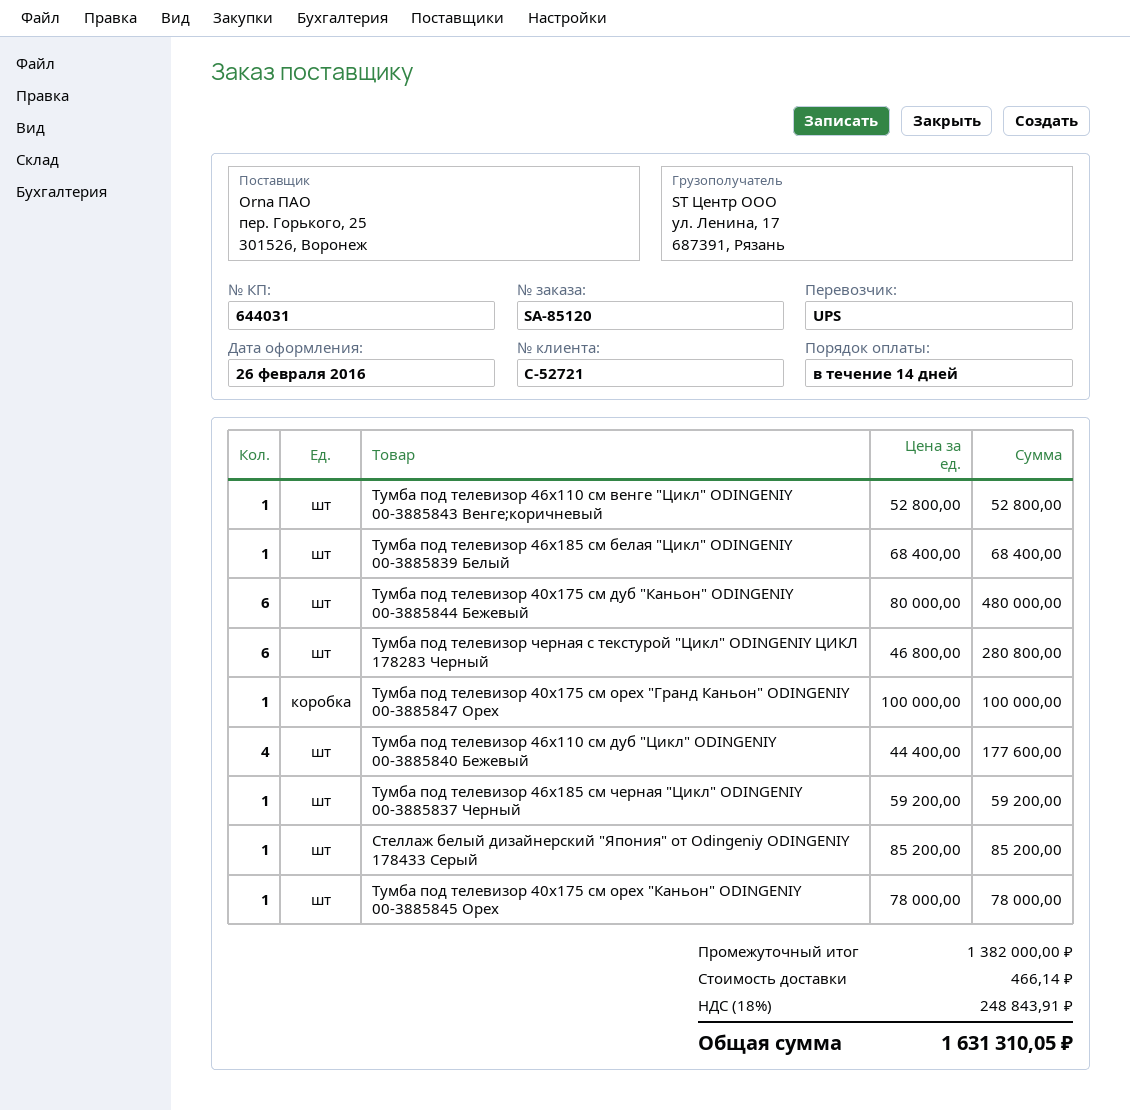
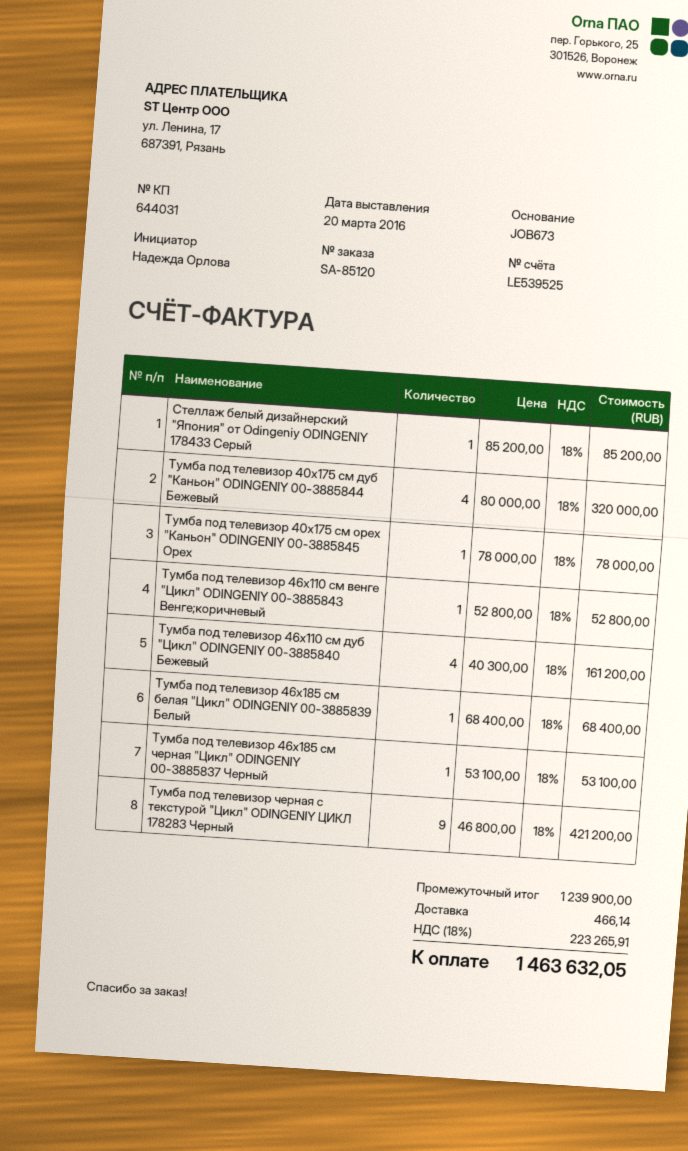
Тумба под телевизор 40х175 см дуб "Каньон" ODINGENIY 00-3885844 Бежевый: 6 x 80000.00 = 480000.00 -> 4 x 80000.00 = 320000.00
Тумба под телевизор черная с текстурой "Цикл" ODINGENIY ЦИКЛ 178283 Черный: 6 x 46800.00 = 280800.00 -> 9 x 46800.00 = 421200.00
Тумба под телевизор 40х175 см орех "Гранд Каньон" ODINGENIY 00-3885847 Орех: 1 x 100000.00 = 100000.00 -> none
Тумба под телевизор 46х110 см дуб "Цикл" ODINGENIY 00-3885840 Бежевый: 4 x 44400.00 = 177600.00 -> 4 x 40300.00 = 161200.00
Тумба под телевизор 46х185 см черная "Цикл" ODINGENIY 00-3885837 Черный: 1 x 59200.00 = 59200.00 -> 1 x 53100.00 = 53100.00
subtotal: 1382000.00 -> 1239900.00
tax: 18% = 248843.91 -> 18% = 223265.91
total: 1631310.05 -> 1463632.05

